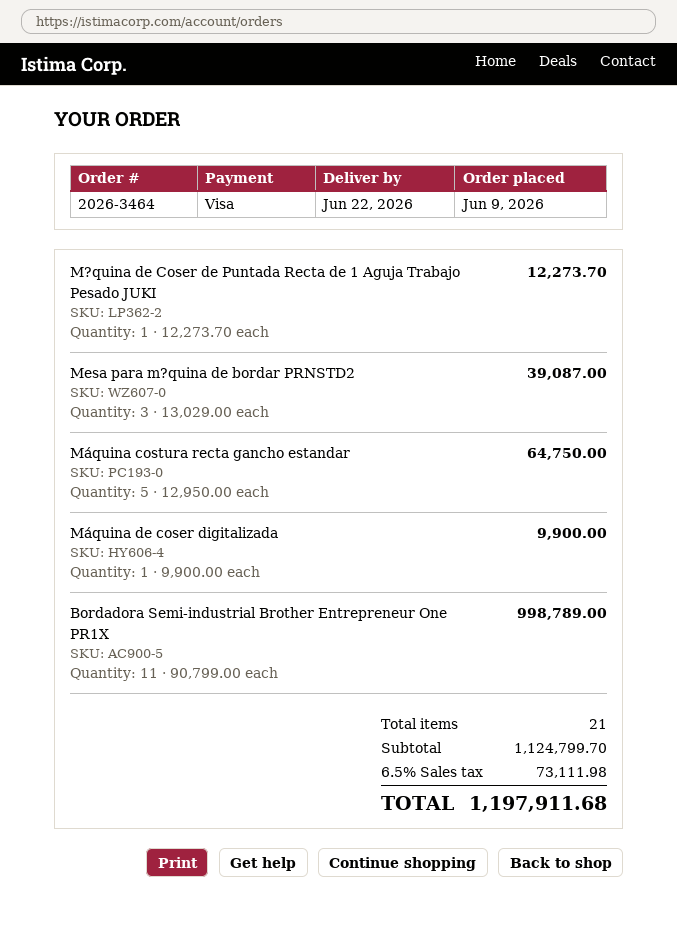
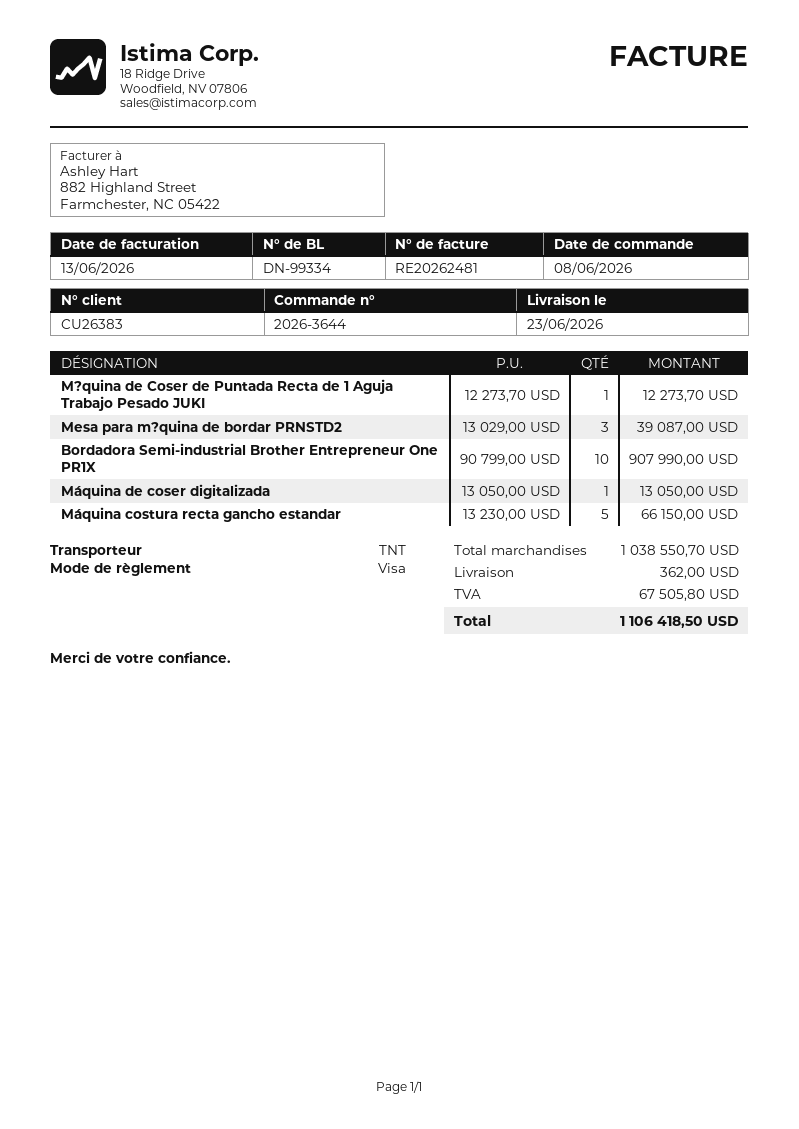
order number: 2026-3464 -> 2026-3644
order date: 2026-06-09 -> 2026-06-08
delivery date: 2026-06-22 -> 2026-06-23
Máquina costura recta gancho estandar: 5 x 12950.00 = 64750.00 -> 5 x 13230.00 = 66150.00
Máquina de coser digitalizada: 1 x 9900.00 = 9900.00 -> 1 x 13050.00 = 13050.00
Bordadora Semi-industrial Brother Entrepreneur One PR1X: 11 x 90799.00 = 998789.00 -> 10 x 90799.00 = 907990.00
subtotal: 1124799.70 -> 1038550.70
shipping: none -> 362.00
tax: 73111.98 -> 67505.80
total: 1197911.68 -> 1106418.50

